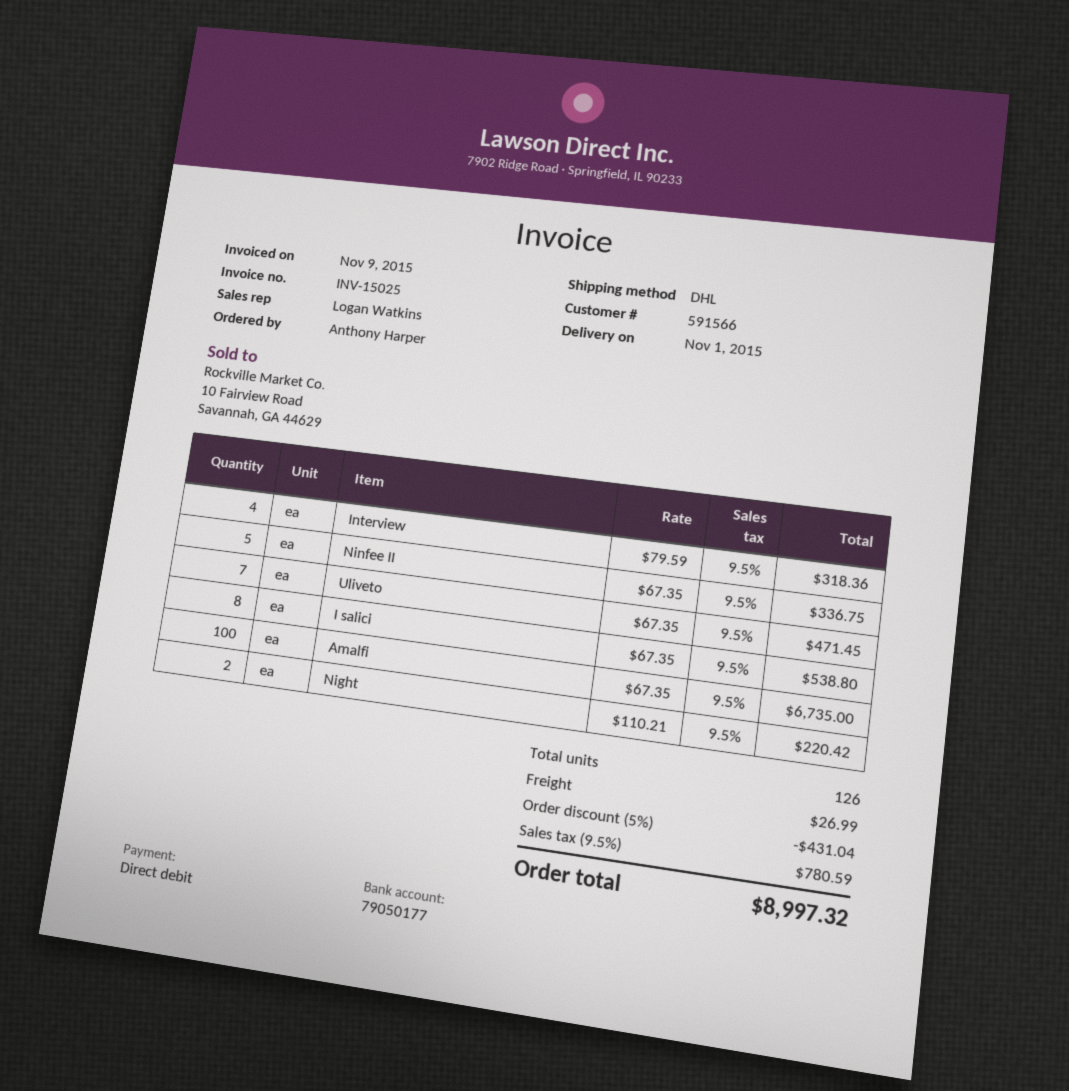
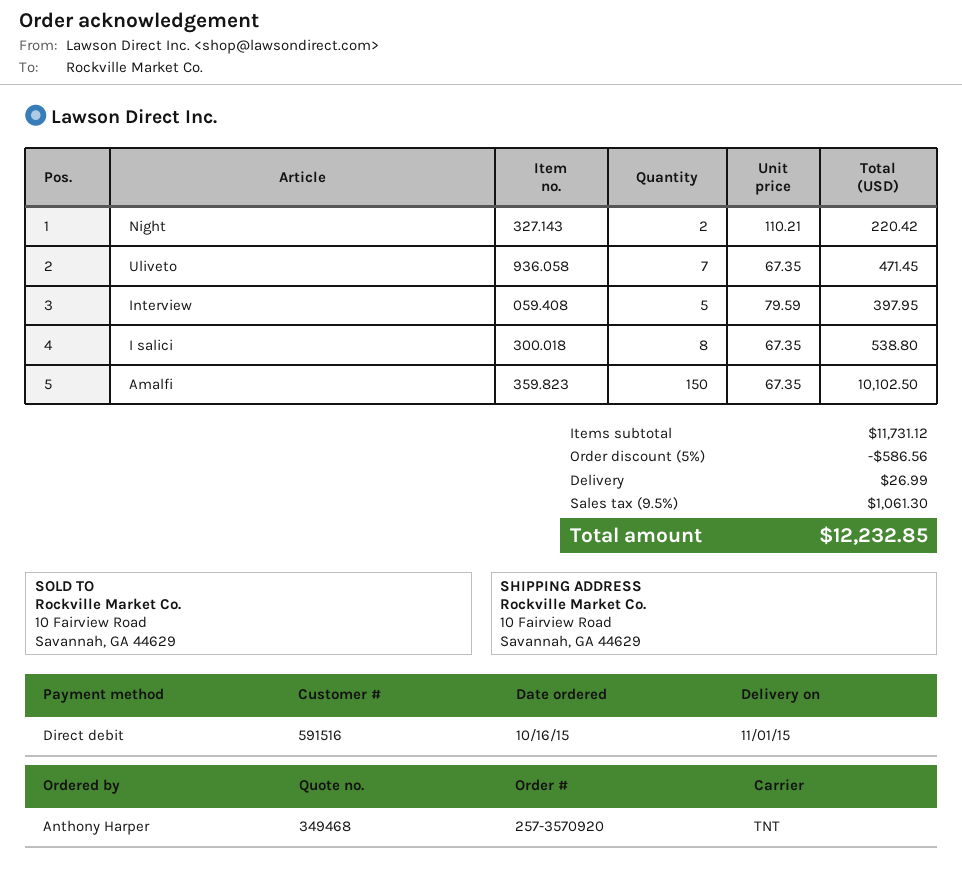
customer number: 591566 -> 591516
shipping method: DHL -> TNT
Interview: 4 x 79.59 = 318.36 -> 5 x 79.59 = 397.95
Ninfee II: 5 x 67.35 = 336.75 -> none
Amalfi: 100 x 67.35 = 6735.00 -> 150 x 67.35 = 10102.50
discount: 5% = 431.04 -> 5% = 586.56
tax: 9.5% = 780.59 -> 9.5% = 1061.30
total: 8997.32 -> 12232.85

